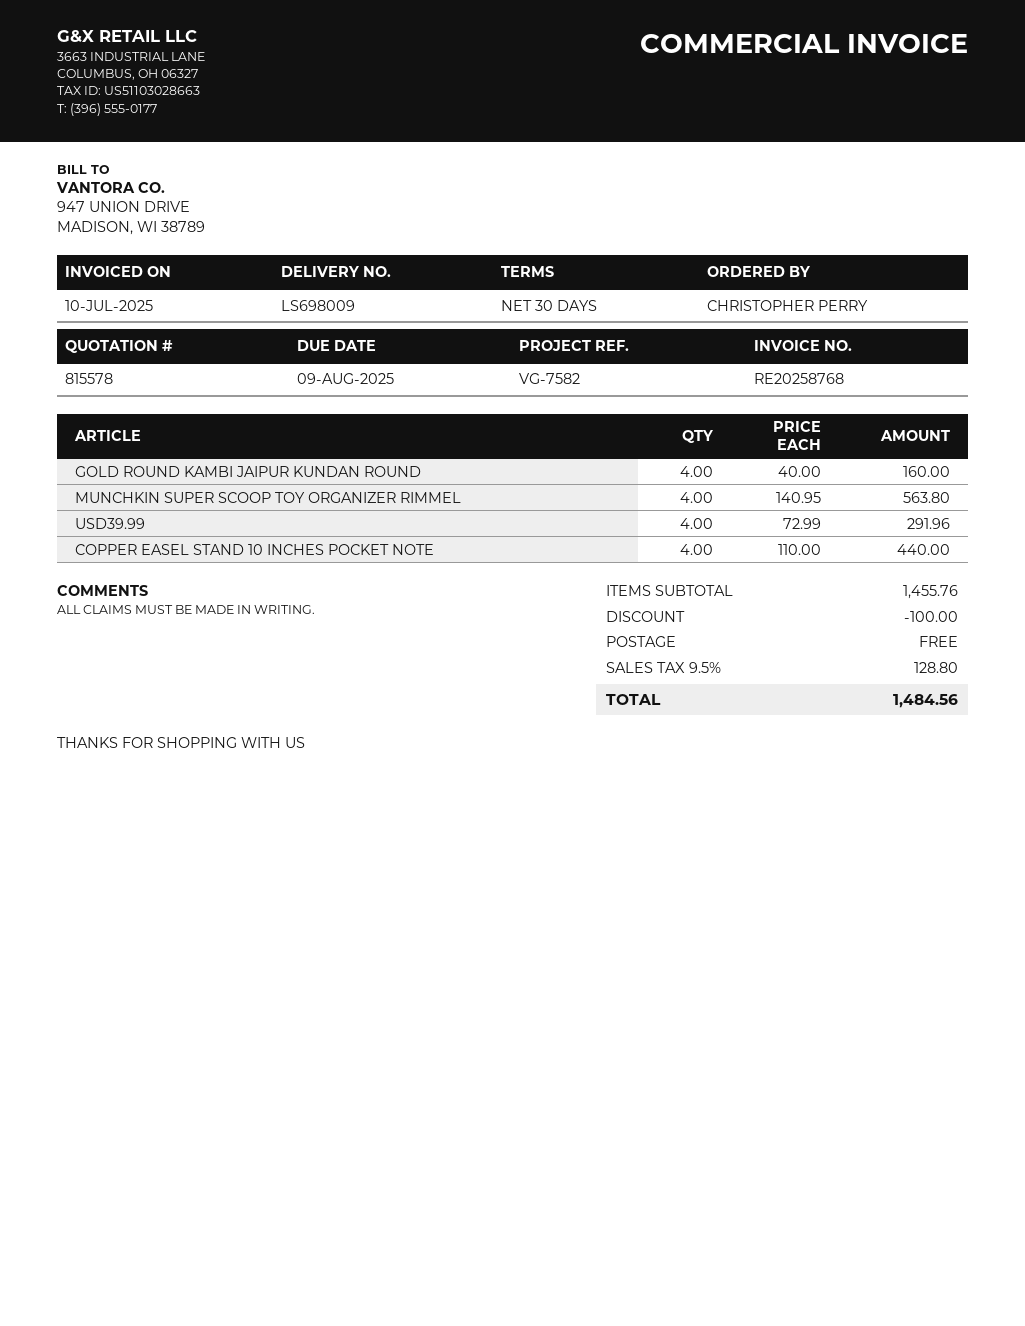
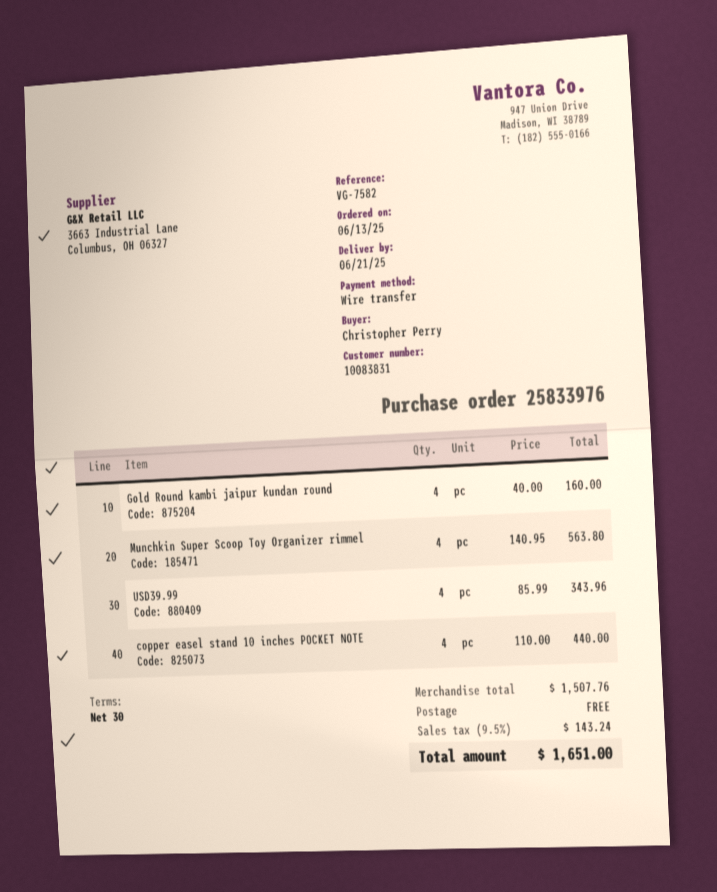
USD39.99: 4 x 72.99 = 291.96 -> 4 x 85.99 = 343.96
subtotal: 1455.76 -> 1507.76
discount: 100.00 -> none
tax: 9.5% = 128.80 -> 9.5% = 143.24
total: 1484.56 -> 1651.00

